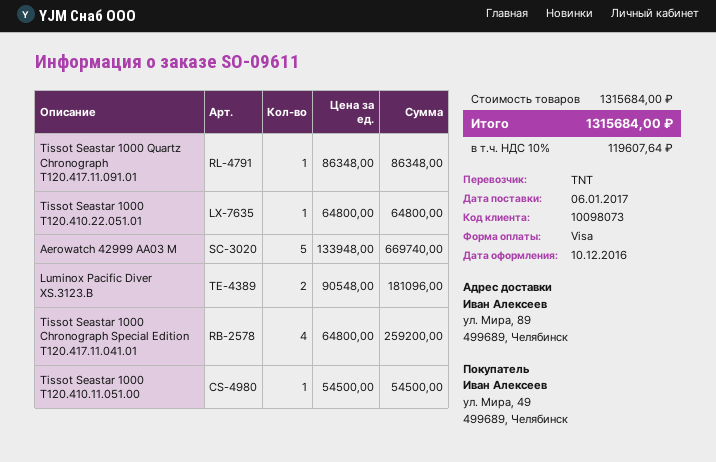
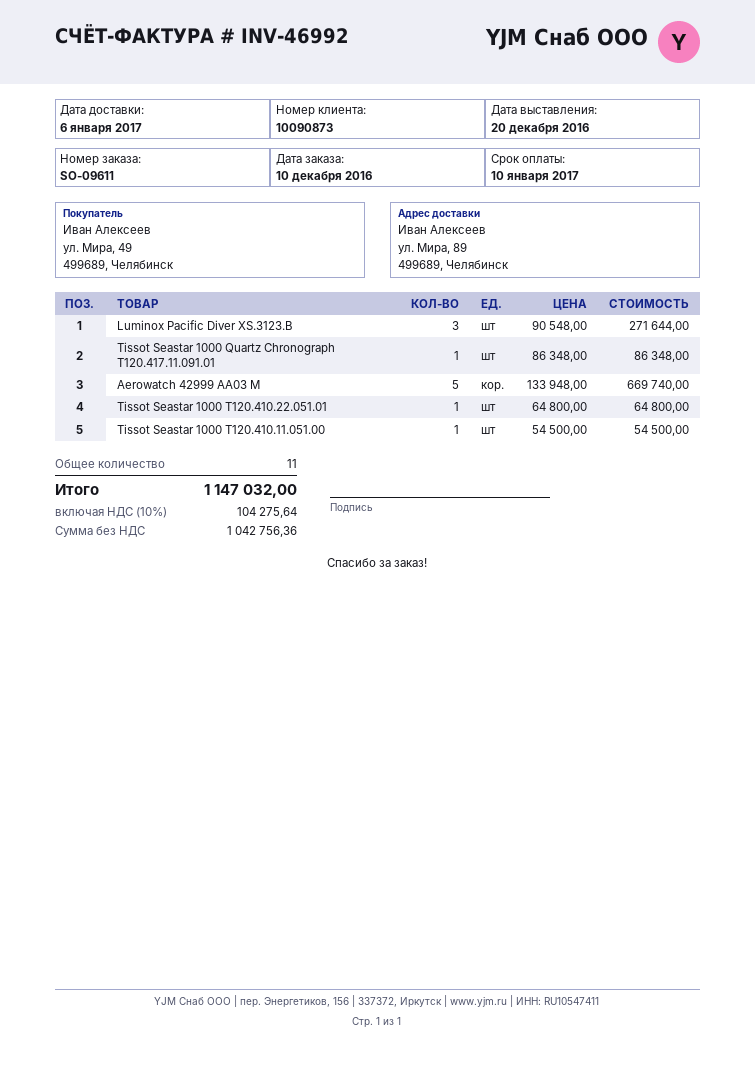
customer number: 10098073 -> 10090873
Luminox Pacific Diver XS.3123.B: 2 x 90548.00 = 181096.00 -> 3 x 90548.00 = 271644.00
Tissot Seastar 1000 Chronograph Special Edition T120.417.11.041.01: 4 x 64800.00 = 259200.00 -> none
tax: 10% = 119607.64 -> 10% = 104275.64
total: 1315684.00 -> 1147032.00

